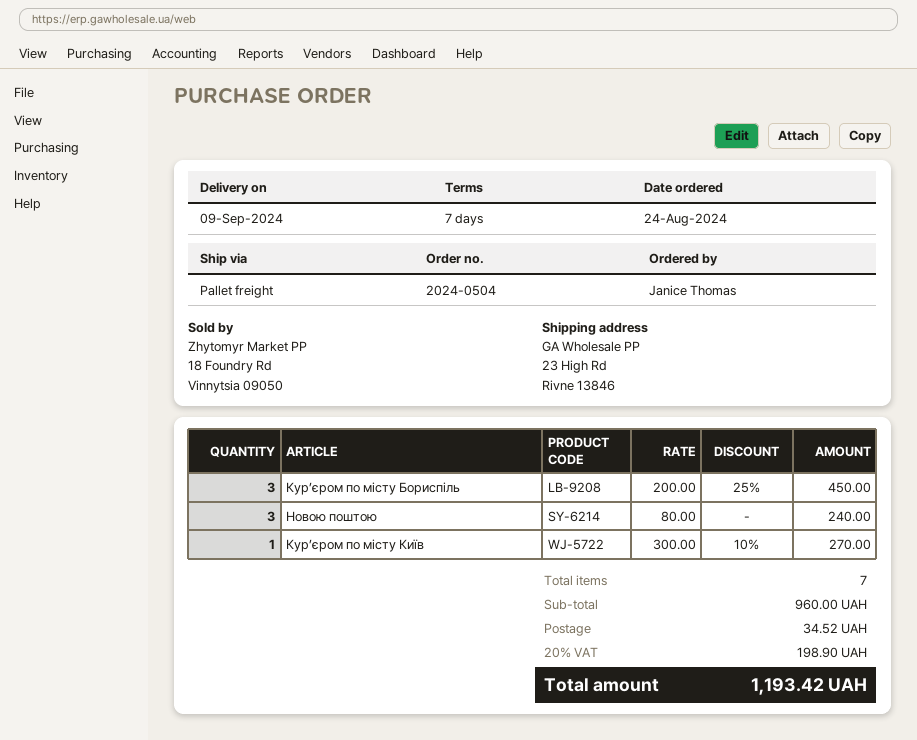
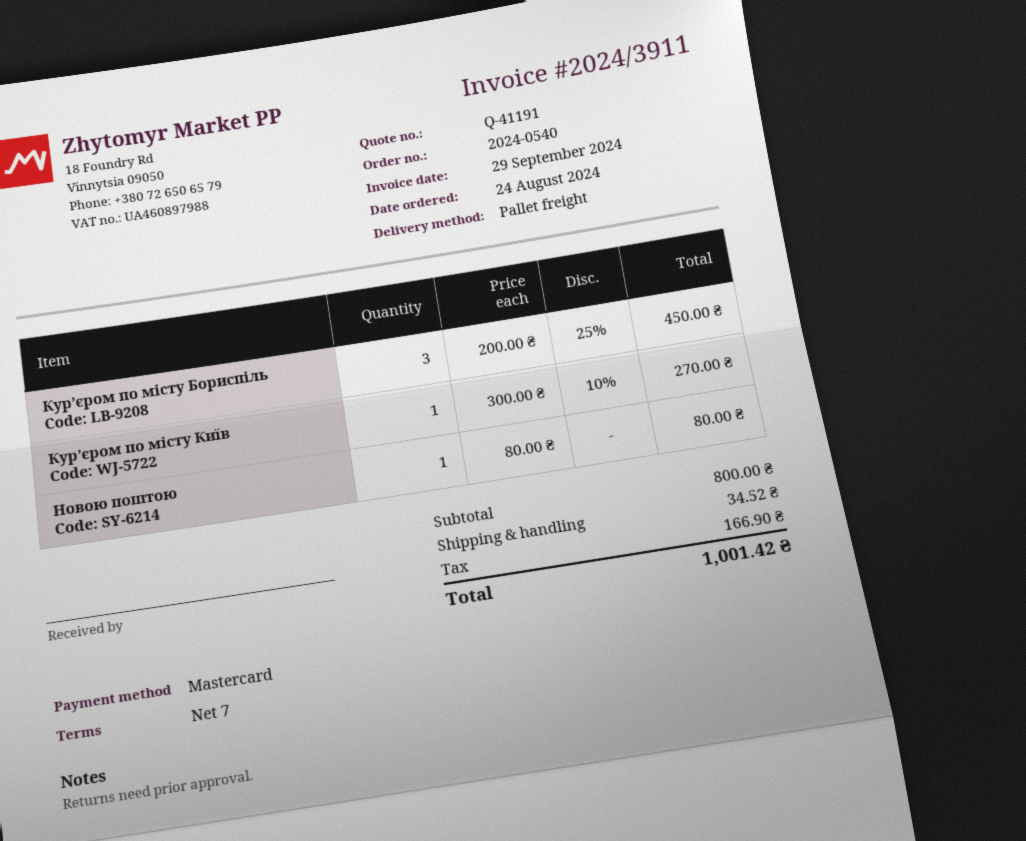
order number: 2024-0504 -> 2024-0540
Новою поштою: 3 x 80.00 = 240.00 -> 1 x 80.00 = 80.00
subtotal: 960.00 -> 800.00
tax: 198.90 -> 166.90
total: 1193.42 -> 1001.42

